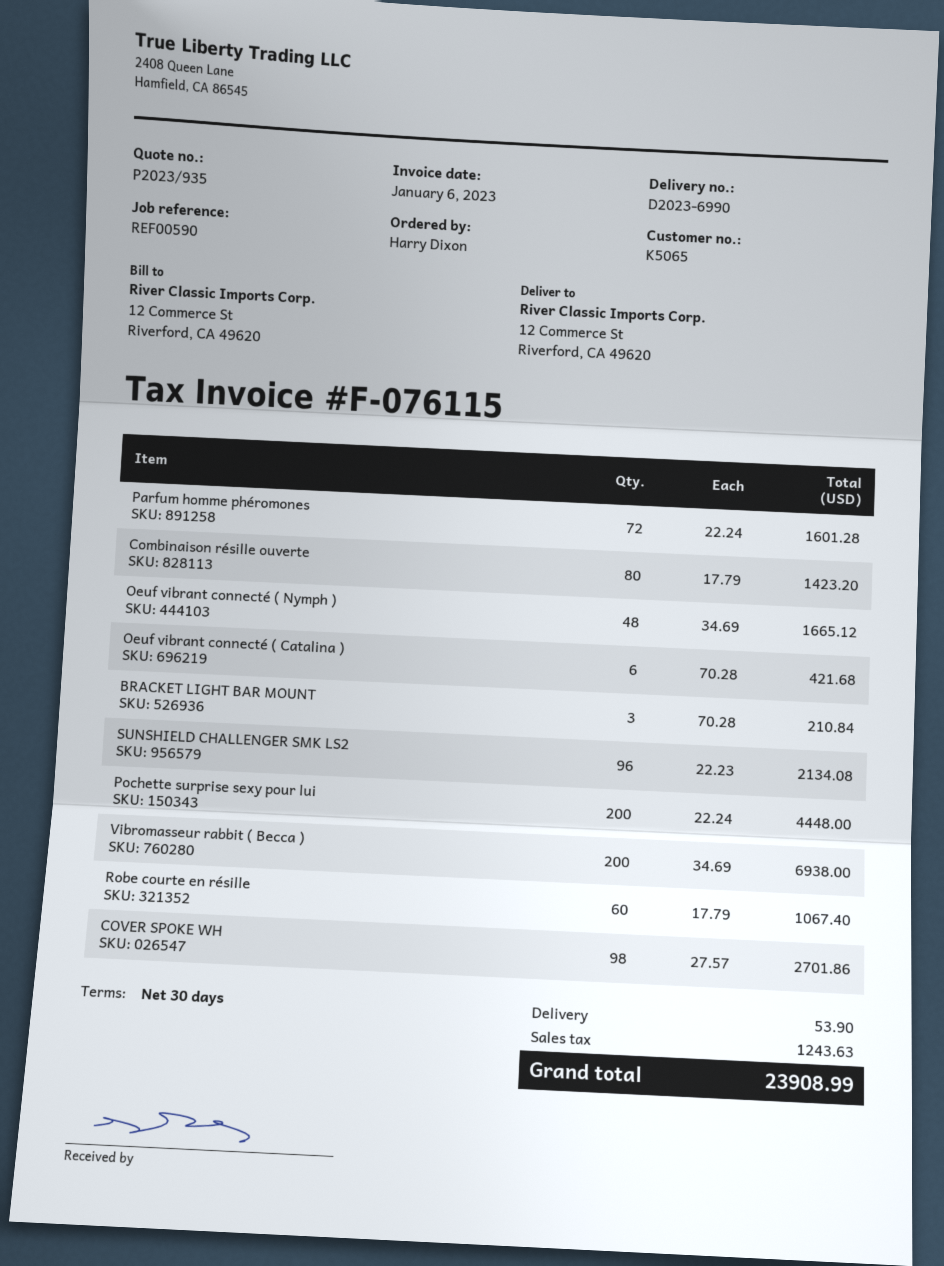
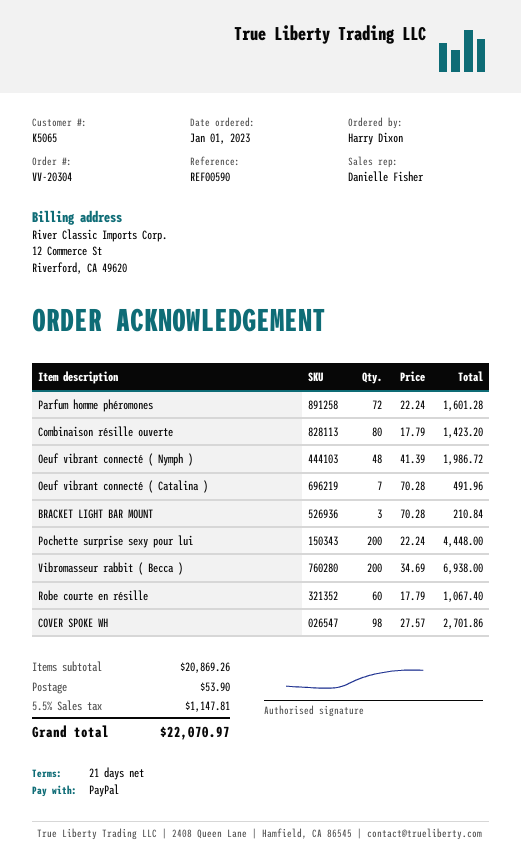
payment terms: 30 days -> 21 days
Oeuf vibrant connecté ( Nymph ): 48 x 34.69 = 1665.12 -> 48 x 41.39 = 1986.72
Oeuf vibrant connecté ( Catalina ): 6 x 70.28 = 421.68 -> 7 x 70.28 = 491.96
SUNSHIELD CHALLENGER SMK LS2: 96 x 22.23 = 2134.08 -> none
tax: 1243.63 -> 1147.81
total: 23908.99 -> 22070.97

